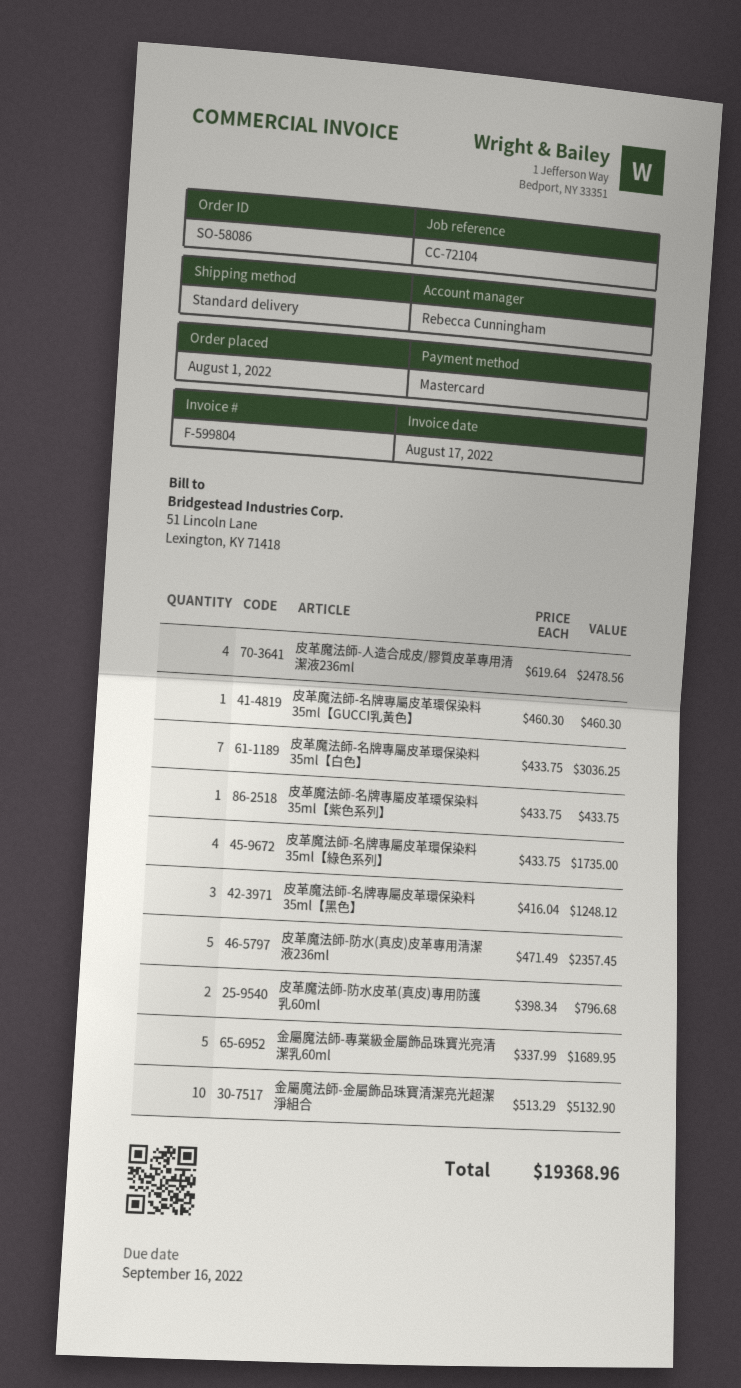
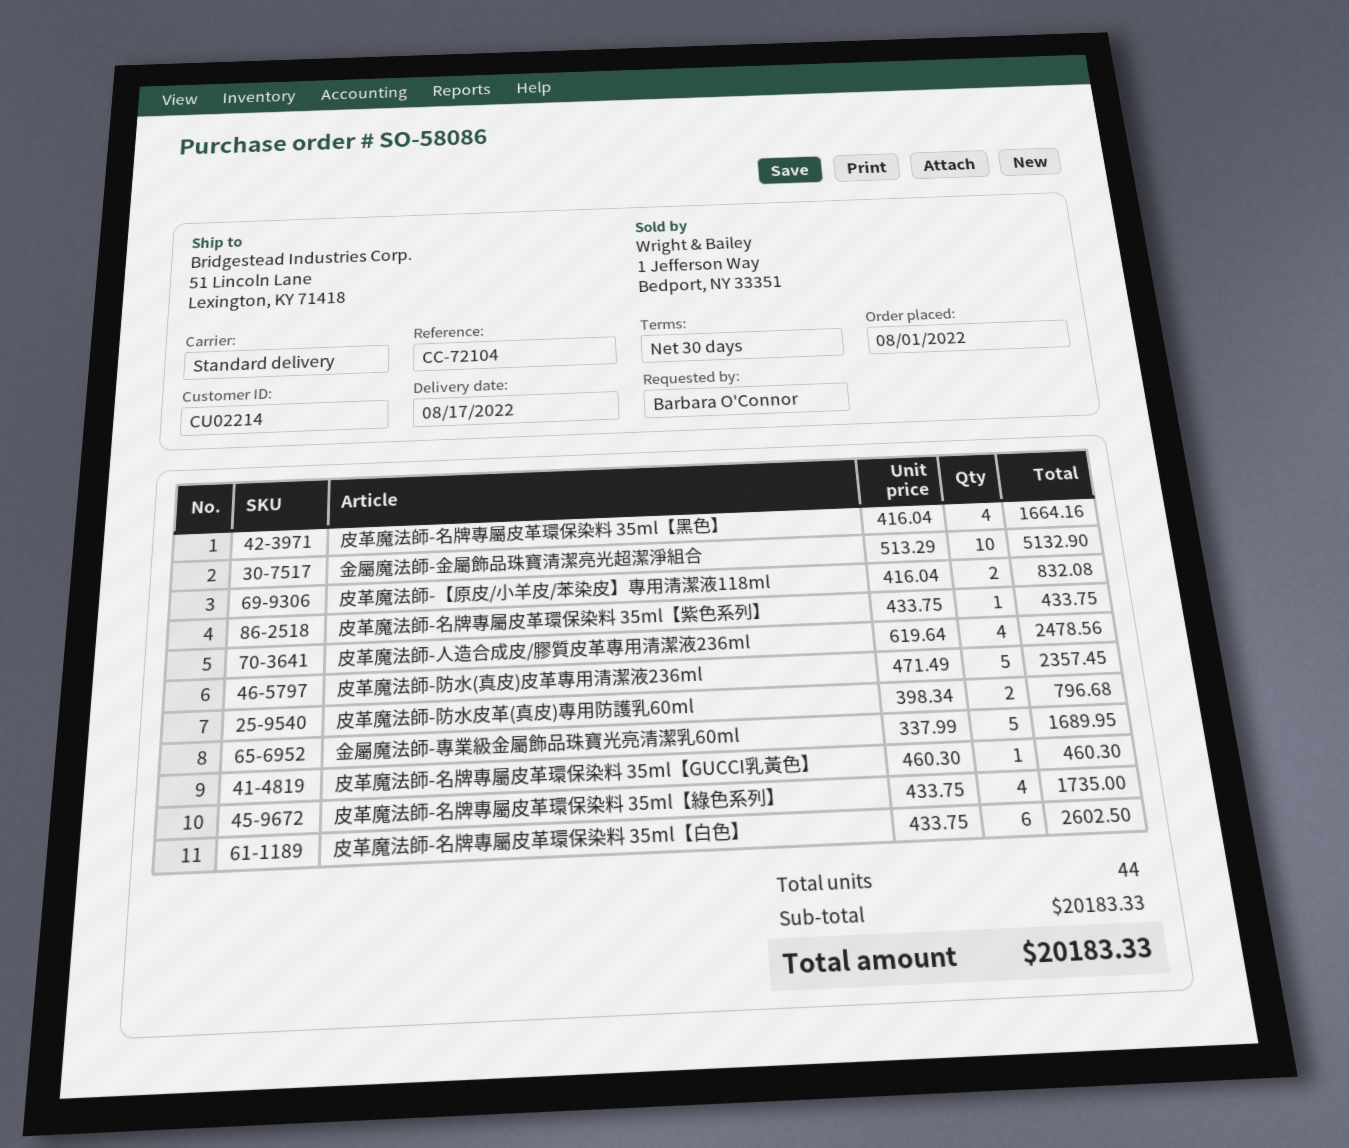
皮革魔法師-名牌專屬皮革環保染料 35ml【白色】: 7 x 433.75 = 3036.25 -> 6 x 433.75 = 2602.50
皮革魔法師-名牌專屬皮革環保染料 35ml【黑色】: 3 x 416.04 = 1248.12 -> 4 x 416.04 = 1664.16
皮革魔法師-【原皮/小羊皮/苯染皮】專用清潔液118ml: none -> 2 x 416.04 = 832.08
total: 19368.96 -> 20183.33

